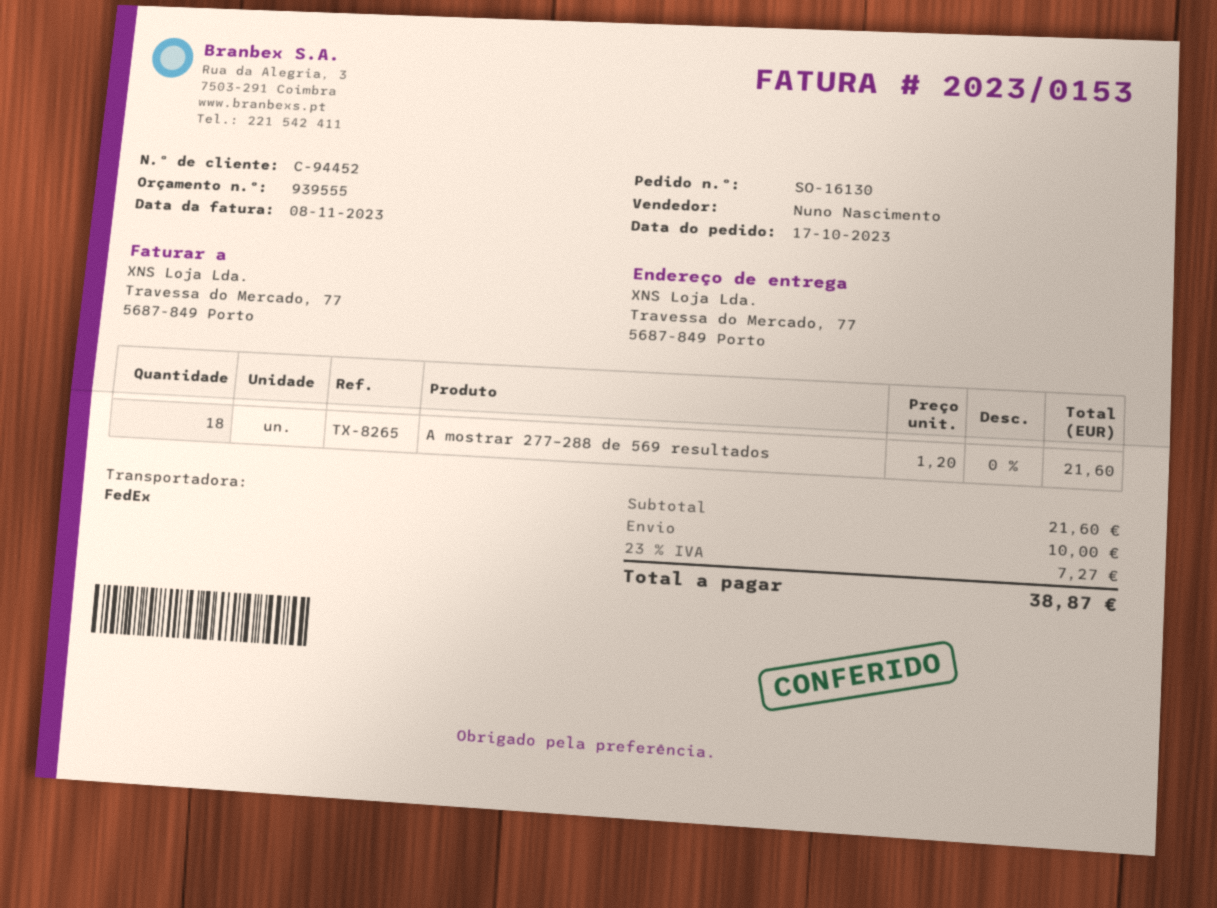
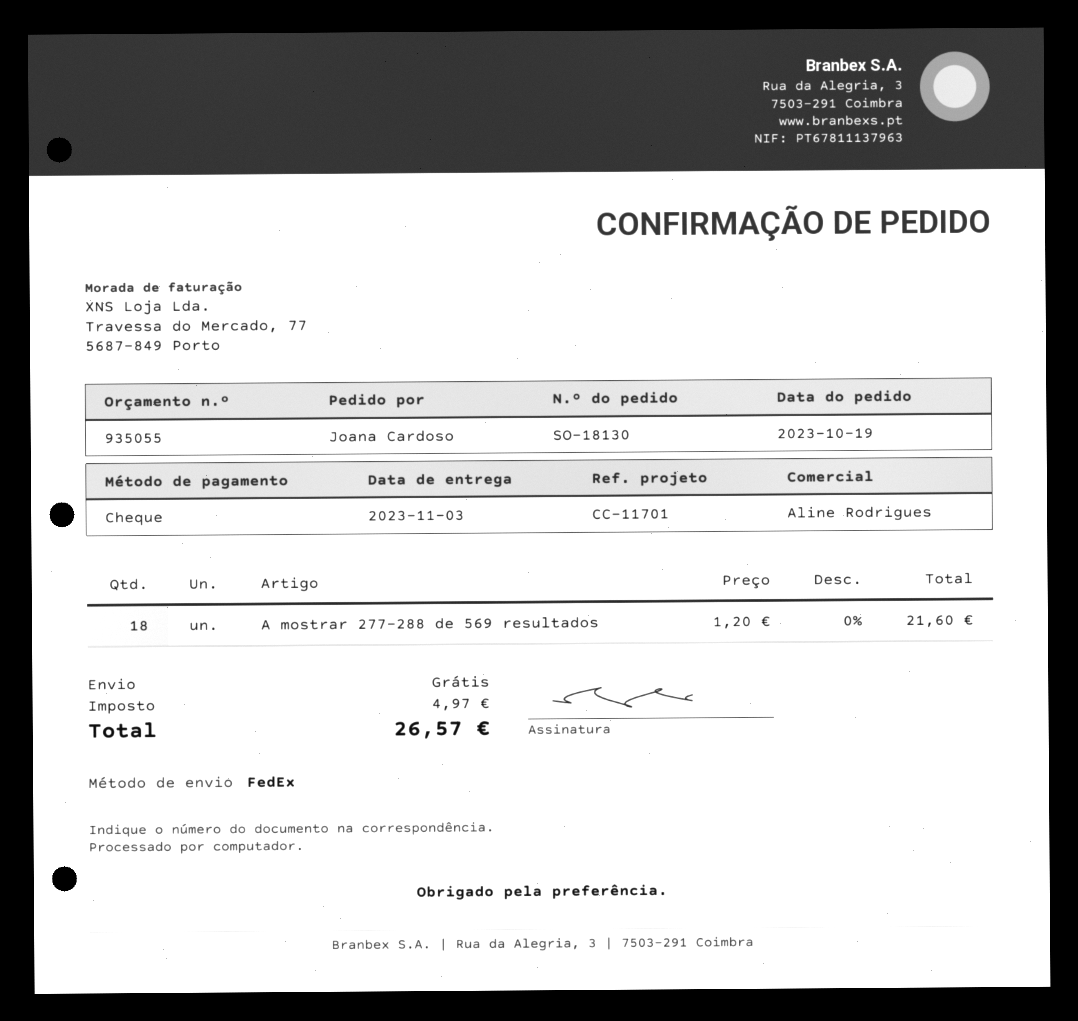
quote number: 939555 -> 935055
order number: SO-16130 -> SO-18130
order date: 2023-10-17 -> 2023-10-19
sales rep: Nuno Nascimento -> Aline Rodrigues
shipping: 10.00 -> 0.00
tax: 7.27 -> 4.97
total: 38.87 -> 26.57

